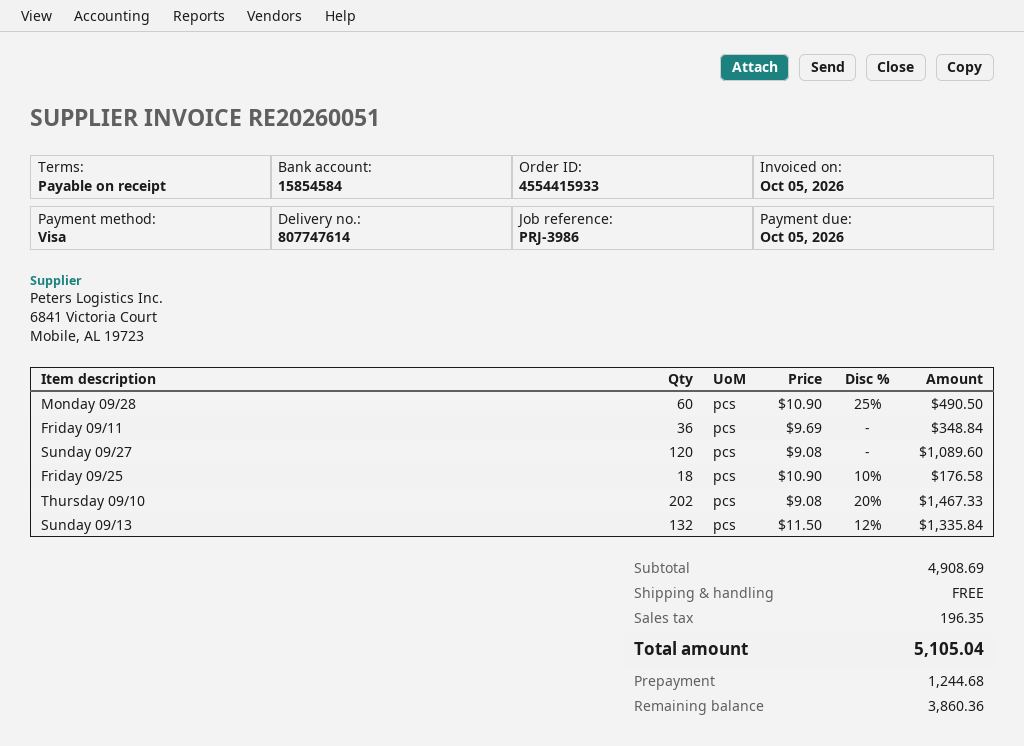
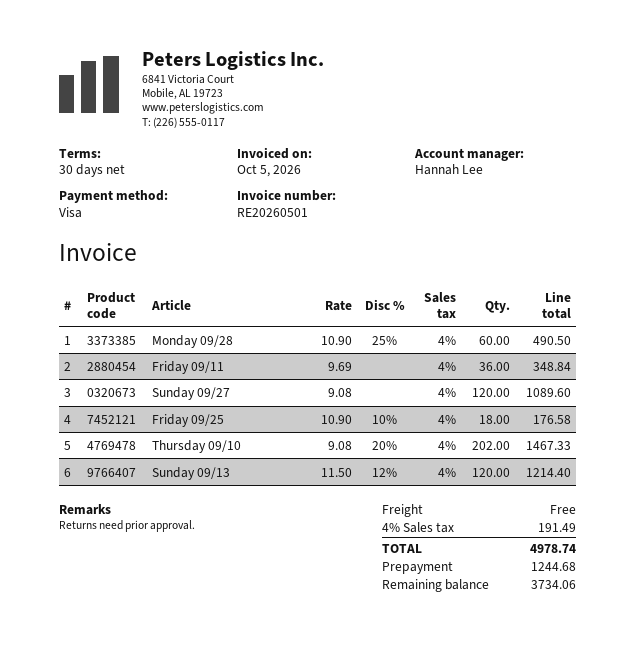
invoice number: RE20260051 -> RE20260501
payment terms: on receipt -> 30 days
Sunday 09/13: 132 x 11.50 - 12% = 1335.84 -> 120 x 11.50 - 12% = 1214.40
tax: 196.35 -> 191.49
total: 5105.04 -> 4978.74
balance: 3860.36 -> 3734.06

